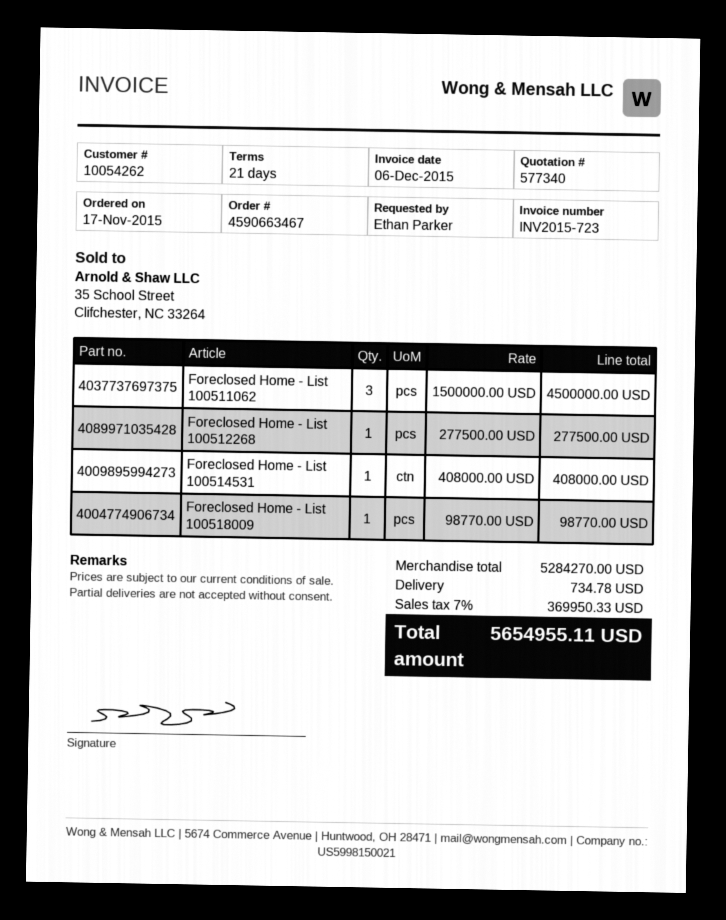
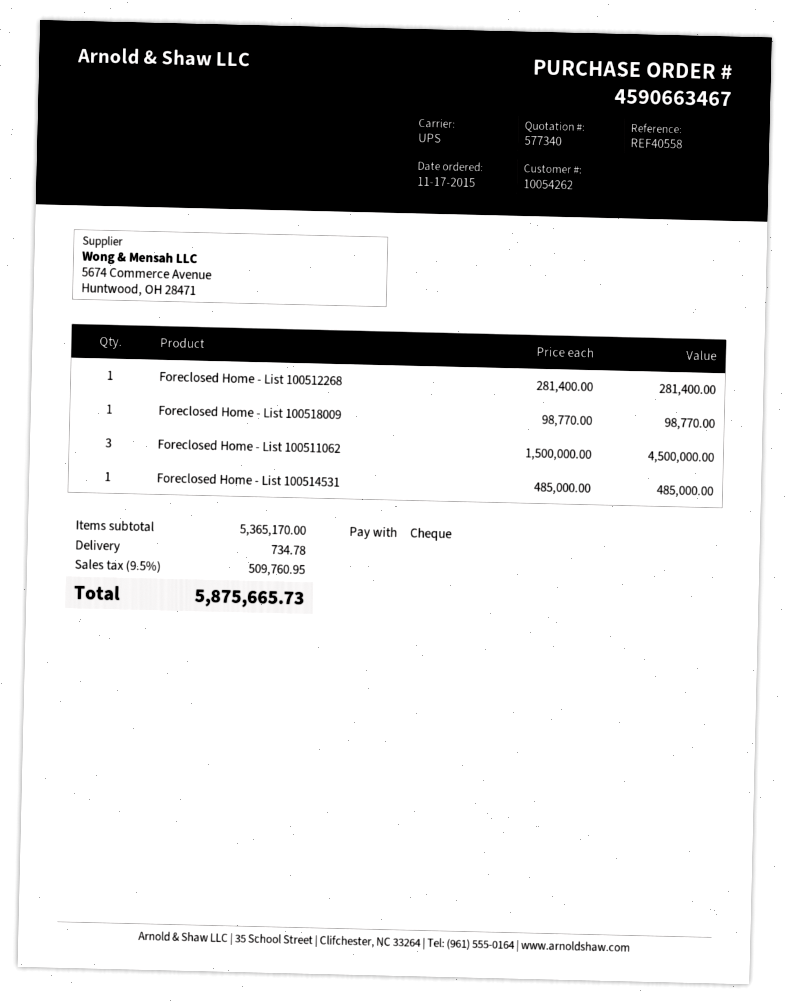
Foreclosed Home - List 100512268: 1 x 277500.00 = 277500.00 -> 1 x 281400.00 = 281400.00
Foreclosed Home - List 100514531: 1 x 408000.00 = 408000.00 -> 1 x 485000.00 = 485000.00
subtotal: 5284270.00 -> 5365170.00
tax: 7% = 369950.33 -> 9.5% = 509760.95
total: 5654955.11 -> 5875665.73

